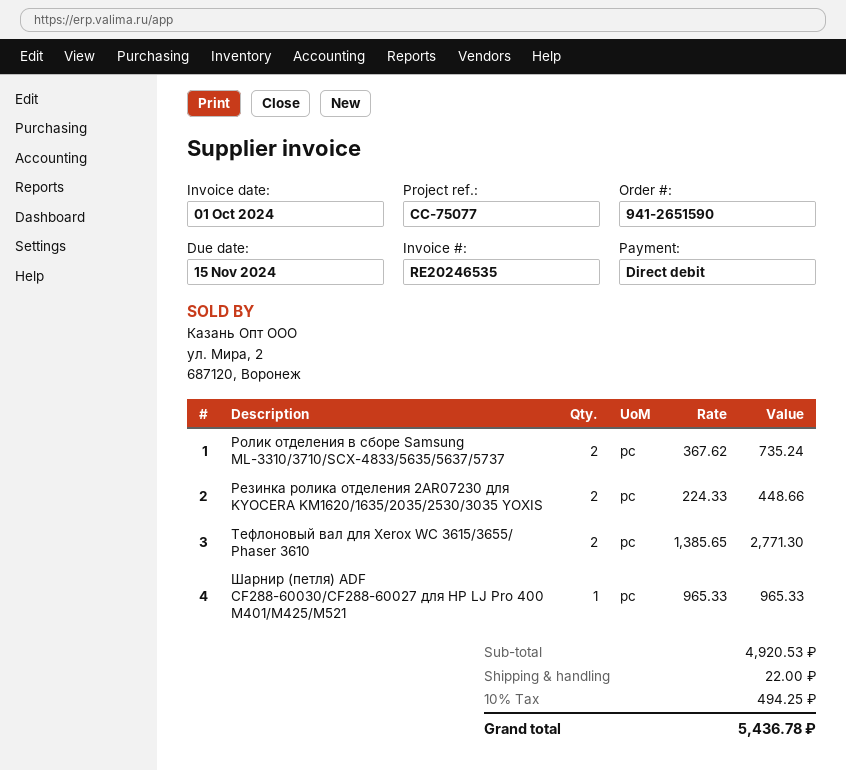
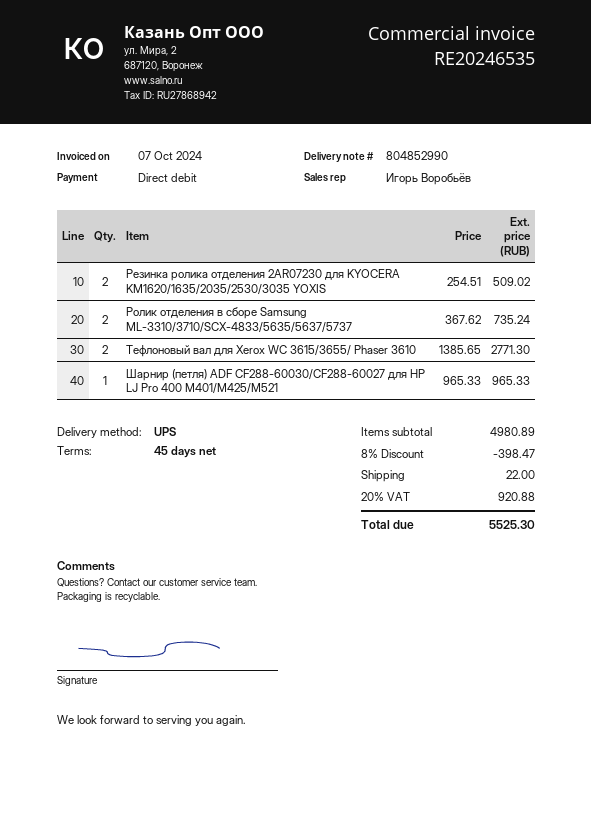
invoice date: 2024-10-01 -> 2024-10-07
Резинка ролика отделения 2AR07230 для KYOCERA KM1620/1635/2035/2530/3035 YOXIS: 2 x 224.33 = 448.66 -> 2 x 254.51 = 509.02
subtotal: 4920.53 -> 4980.89
discount: none -> 8% = 398.47
tax: 10% = 494.25 -> 20% = 920.88
total: 5436.78 -> 5525.30

